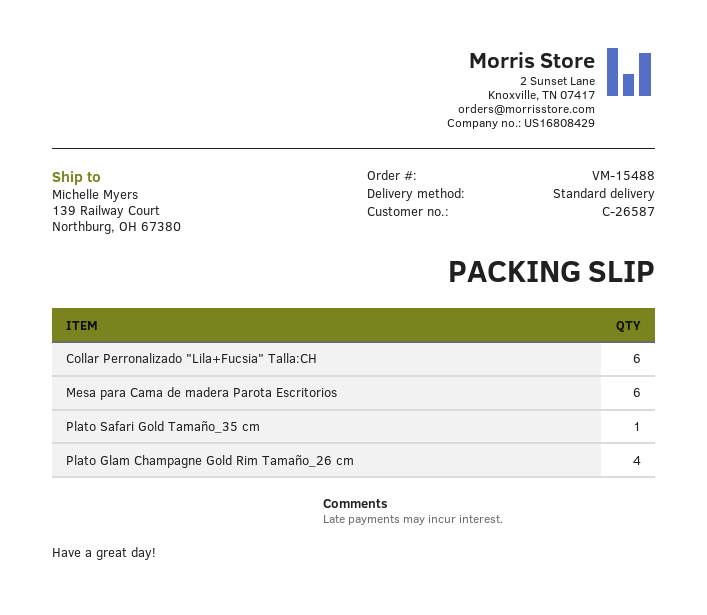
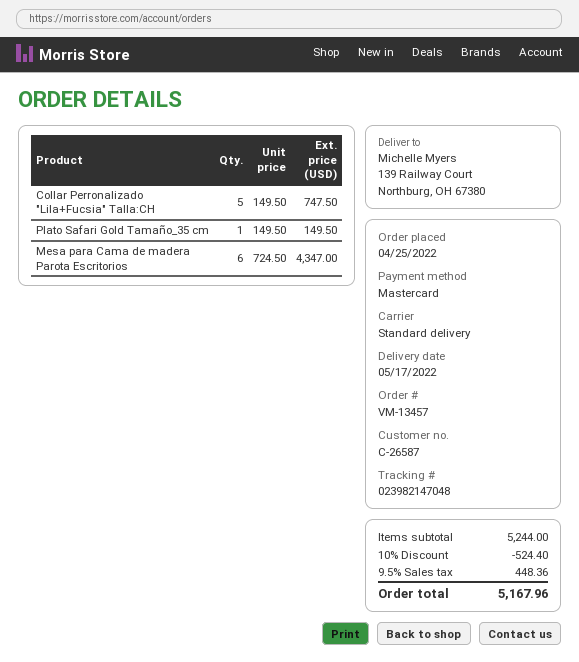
order number: VM-15488 -> VM-13457
Collar Perronalizado "Lila+Fucsia" Talla:CH: 6 -> 5
Plato Glam Champagne Gold Rim Tamaño_26 cm: 4 -> none

